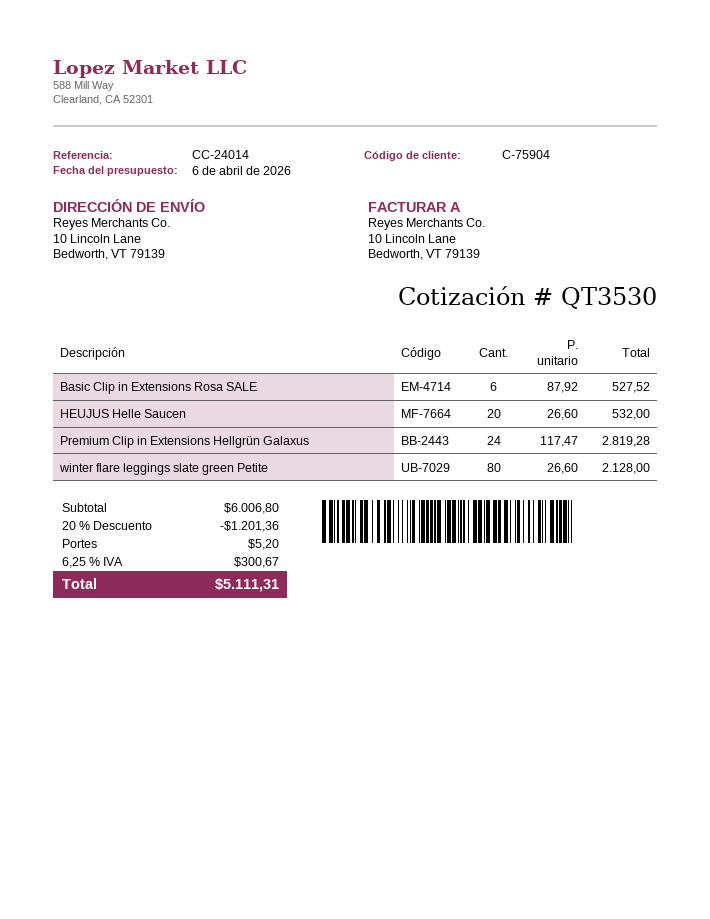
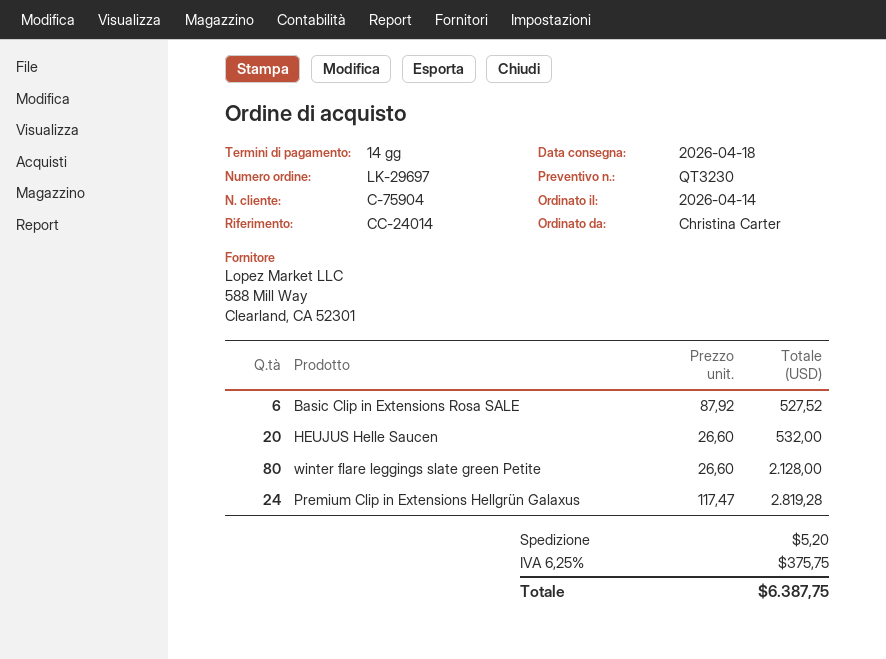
quote number: QT3530 -> QT3230
discount: 20% = 1201.36 -> none
tax: 6.25% = 300.67 -> 6.25% = 375.75
total: 5111.31 -> 6387.75

